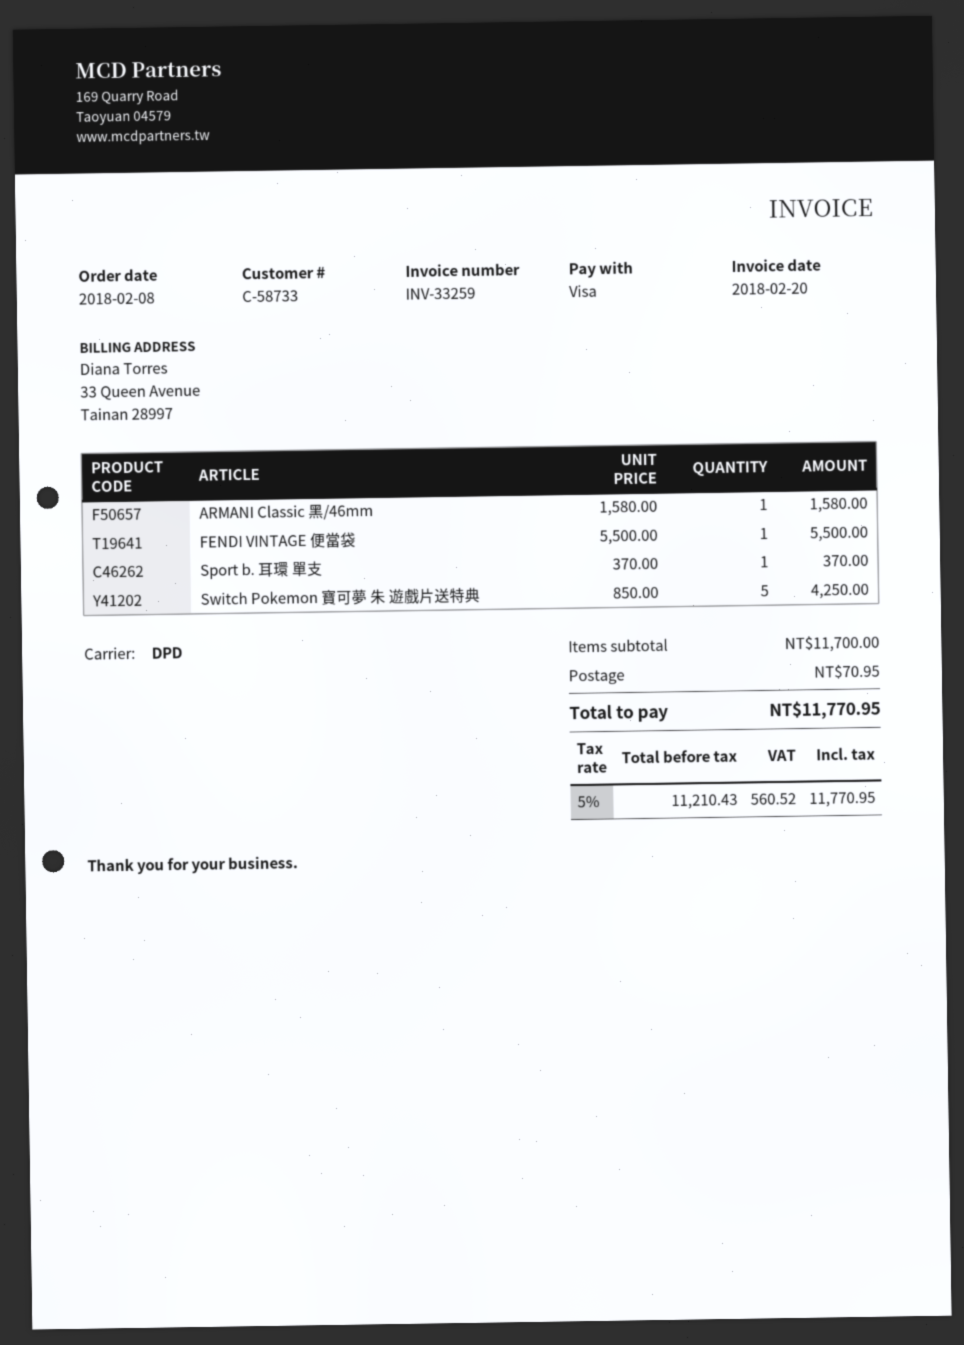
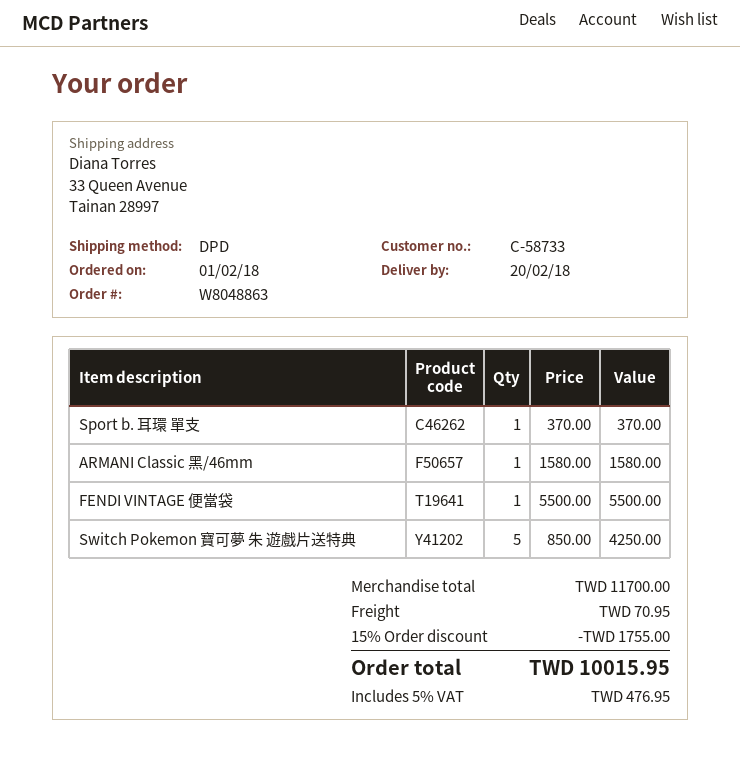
order date: 2018-02-08 -> 2018-02-01
discount: none -> 15% = 1755.00
tax: 5% = 560.52 -> 5% = 476.95
total: 11770.95 -> 10015.95

